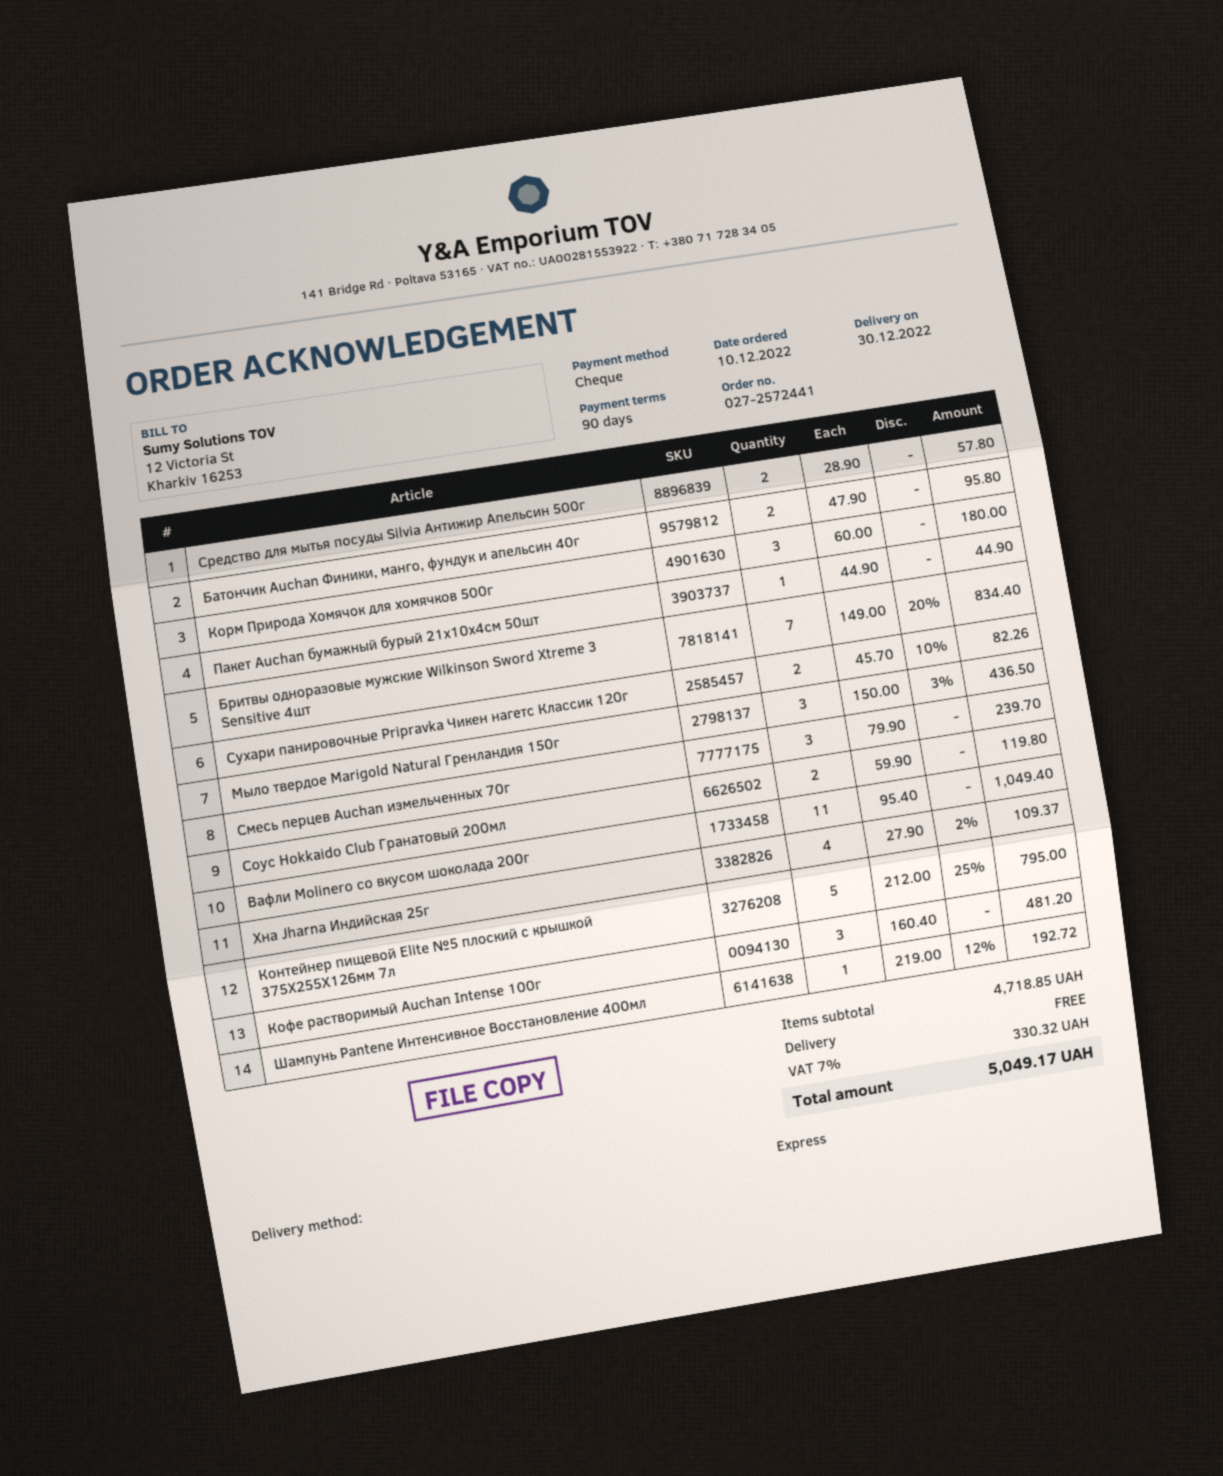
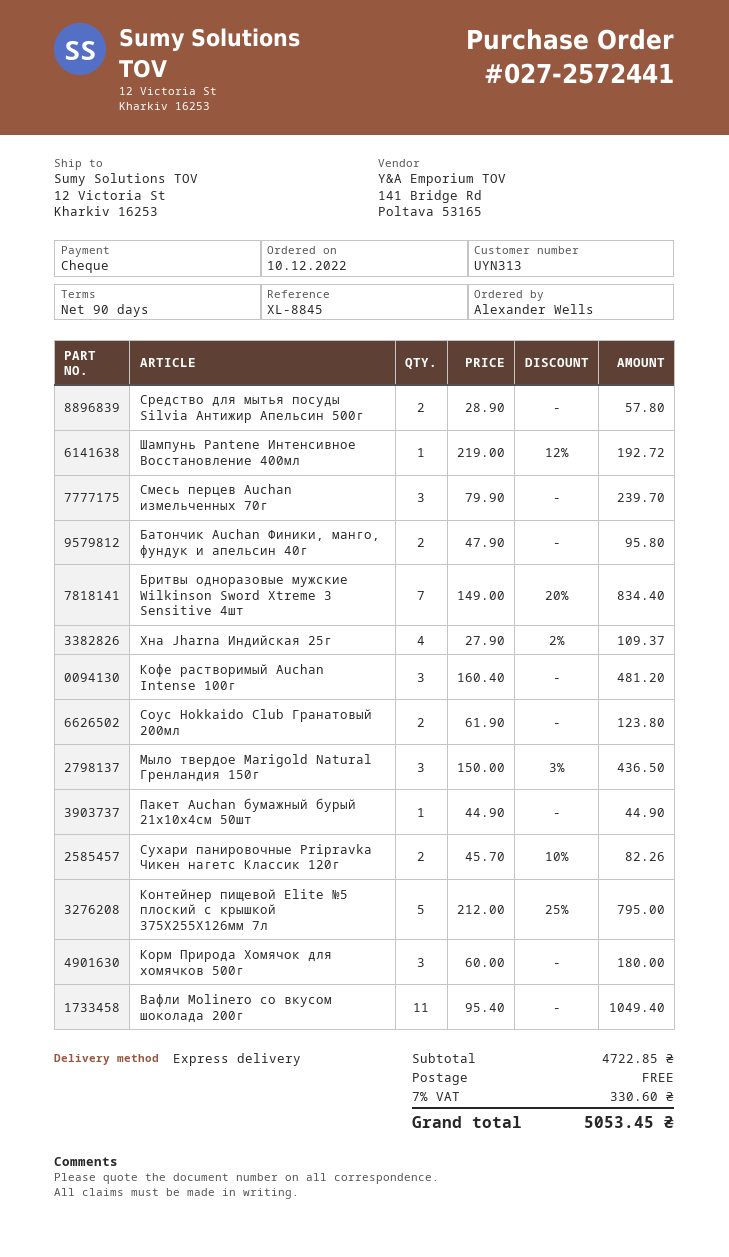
Соус Hokkaido Club Гранатовый 200мл: 2 x 59.90 = 119.80 -> 2 x 61.90 = 123.80
subtotal: 4718.85 -> 4722.85
tax: 7% = 330.32 -> 7% = 330.60
total: 5049.17 -> 5053.45

